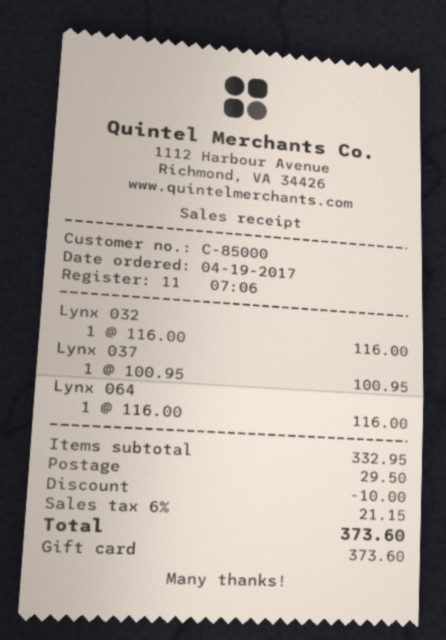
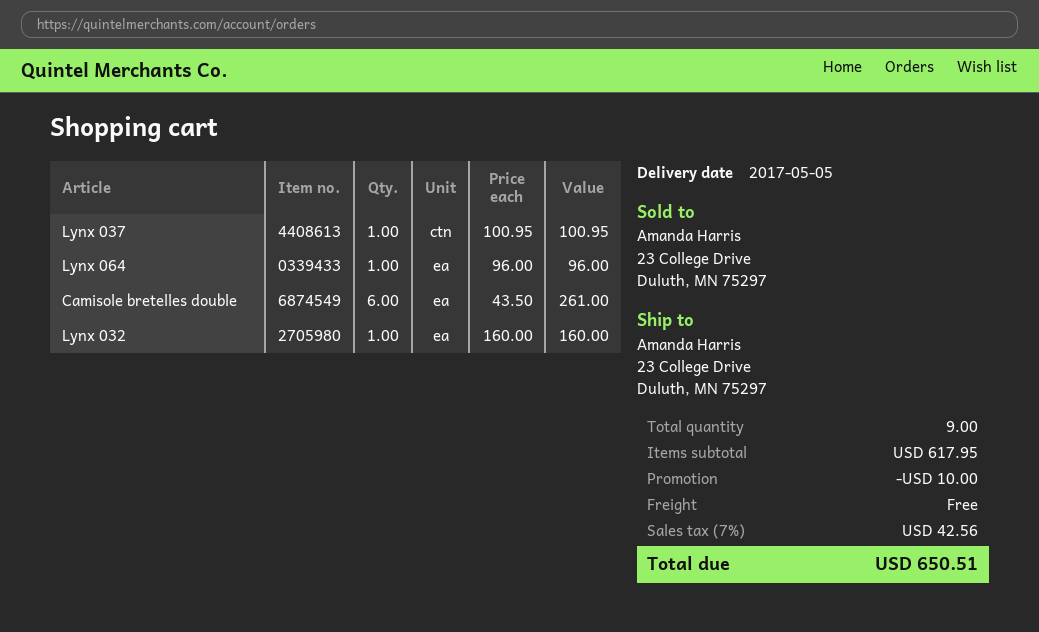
Lynx 032: 1 x 116.00 = 116.00 -> 1 x 160.00 = 160.00
Lynx 064: 1 x 116.00 = 116.00 -> 1 x 96.00 = 96.00
Camisole bretelles double: none -> 6 x 43.50 = 261.00
subtotal: 332.95 -> 617.95
shipping: 29.50 -> 0.00
tax: 6% = 21.15 -> 7% = 42.56
total: 373.60 -> 650.51

